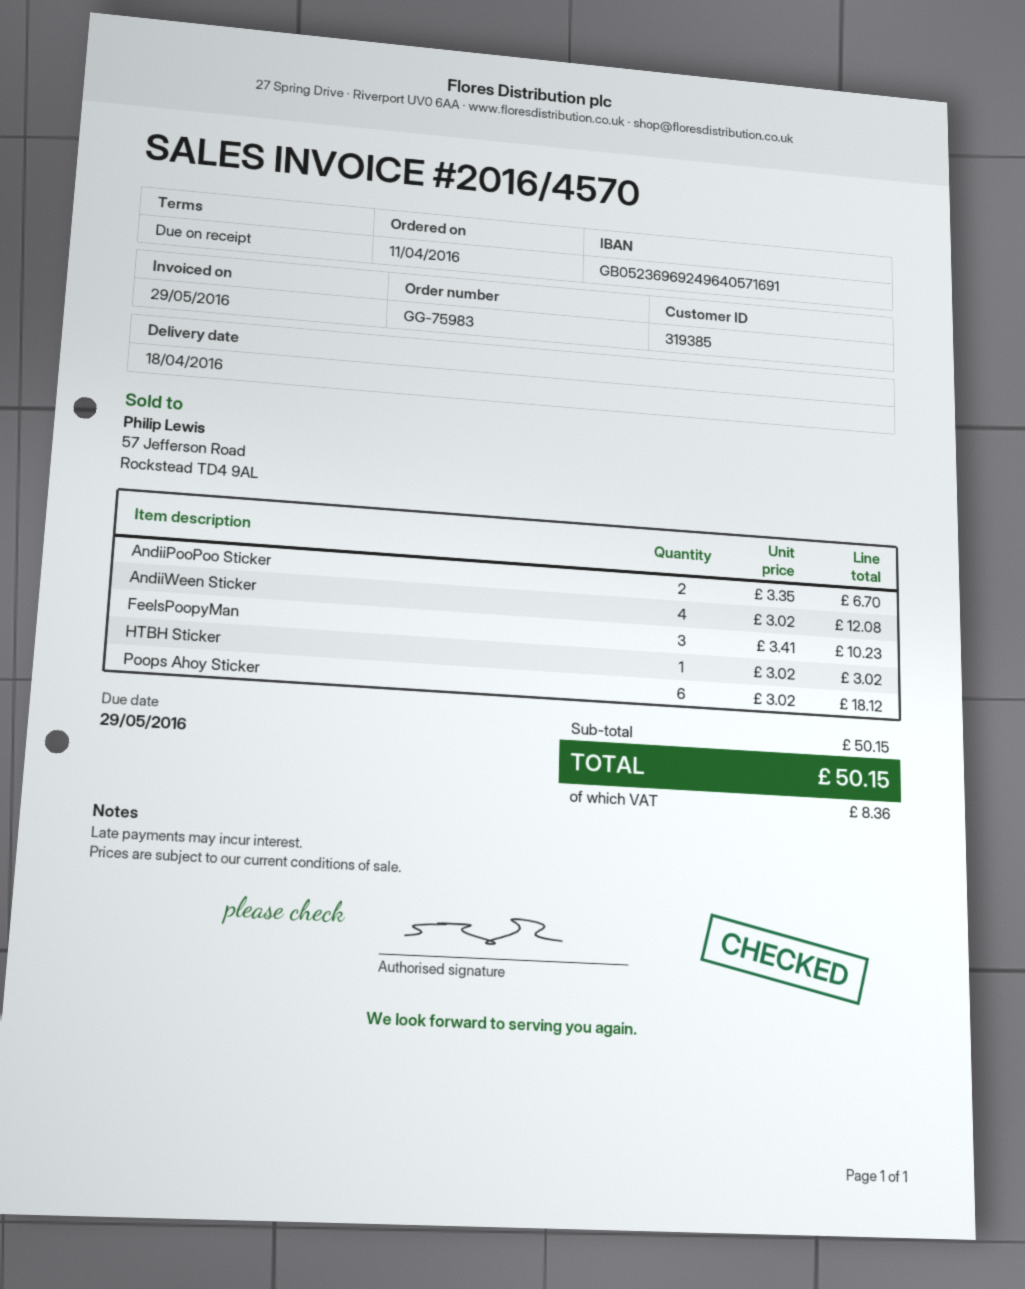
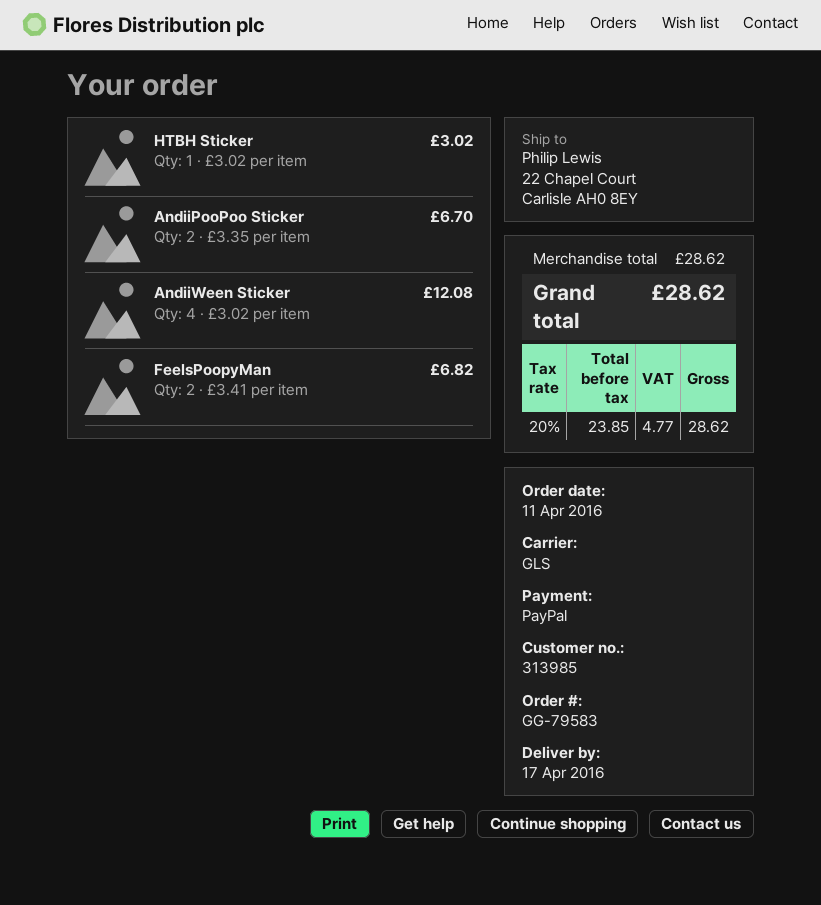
order number: GG-75983 -> GG-79583
delivery date: 2016-04-18 -> 2016-04-17
customer number: 319385 -> 313985
FeelsPoopyMan: 3 x 3.41 = 10.23 -> 2 x 3.41 = 6.82
Poops Ahoy Sticker: 6 x 3.02 = 18.12 -> none
subtotal: 50.15 -> 28.62
tax: 8.36 -> 4.77
total: 50.15 -> 28.62

